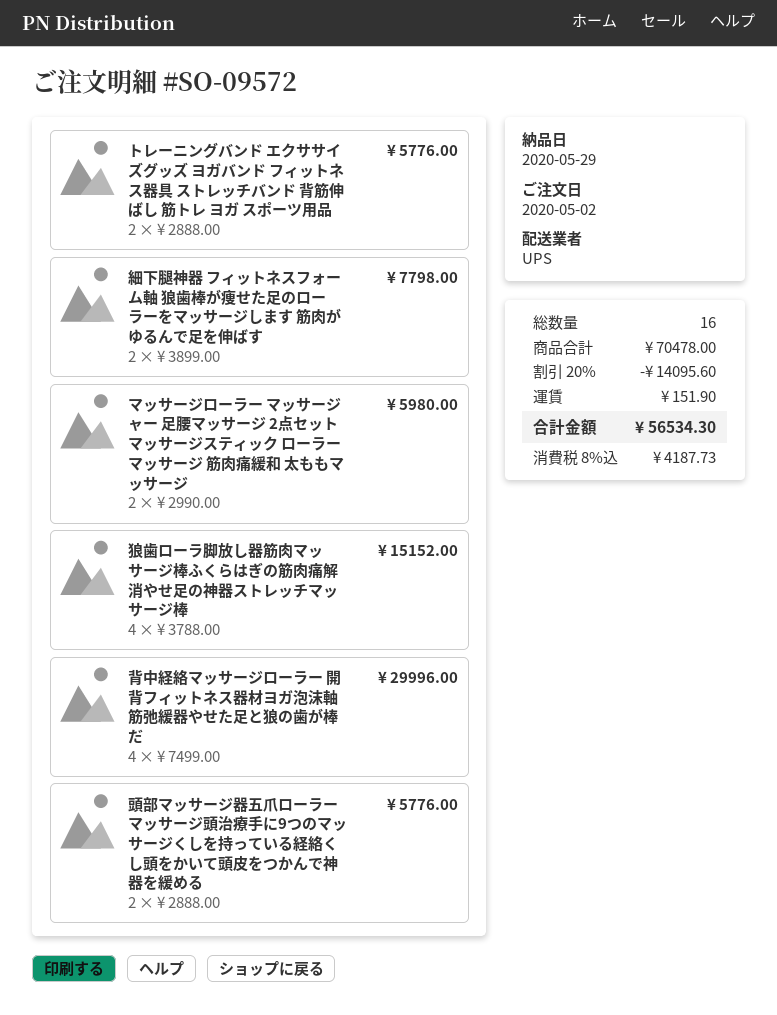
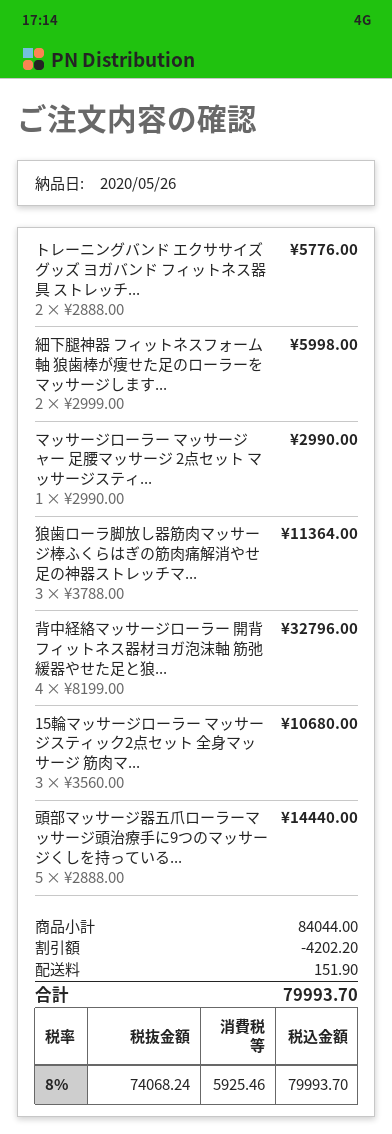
delivery date: 2020-05-29 -> 2020-05-26
細下腿神器 フィットネスフォーム軸 狼歯棒が痩せた足のローラーをマッサージします 筋肉がゆるんで足を伸ばす: 2 x 3899.00 = 7798.00 -> 2 x 2999.00 = 5998.00
マッサージローラー マッサージャー 足腰マッサージ 2点セット マッサージスティック ローラーマッサージ 筋肉痛緩和 太ももマッサージ: 2 x 2990.00 = 5980.00 -> 1 x 2990.00 = 2990.00
狼歯ローラ脚放し器筋肉マッサージ棒ふくらはぎの筋肉痛解消やせ足の神器ストレッチマッサージ棒: 4 x 3788.00 = 15152.00 -> 3 x 3788.00 = 11364.00
背中経絡マッサージローラー 開背フィットネス器材ヨガ泡沫軸 筋弛緩器やせた足と狼の歯が棒だ: 4 x 7499.00 = 29996.00 -> 4 x 8199.00 = 32796.00
頭部マッサージ器五爪ローラーマッサージ頭治療手に9つのマッサージくしを持っている経絡くし頭をかいて頭皮をつかんで神器を緩める: 2 x 2888.00 = 5776.00 -> 5 x 2888.00 = 14440.00
15輪マッサージローラー マッサージスティック2点セット 全身マッサージ 筋肉マ...: none -> 3 x 3560.00 = 10680.00
subtotal: 70478.00 -> 84044.00
discount: 14095.60 -> 4202.20
tax: 8% = 4187.73 -> 8% = 5925.46
total: 56534.30 -> 79993.70

